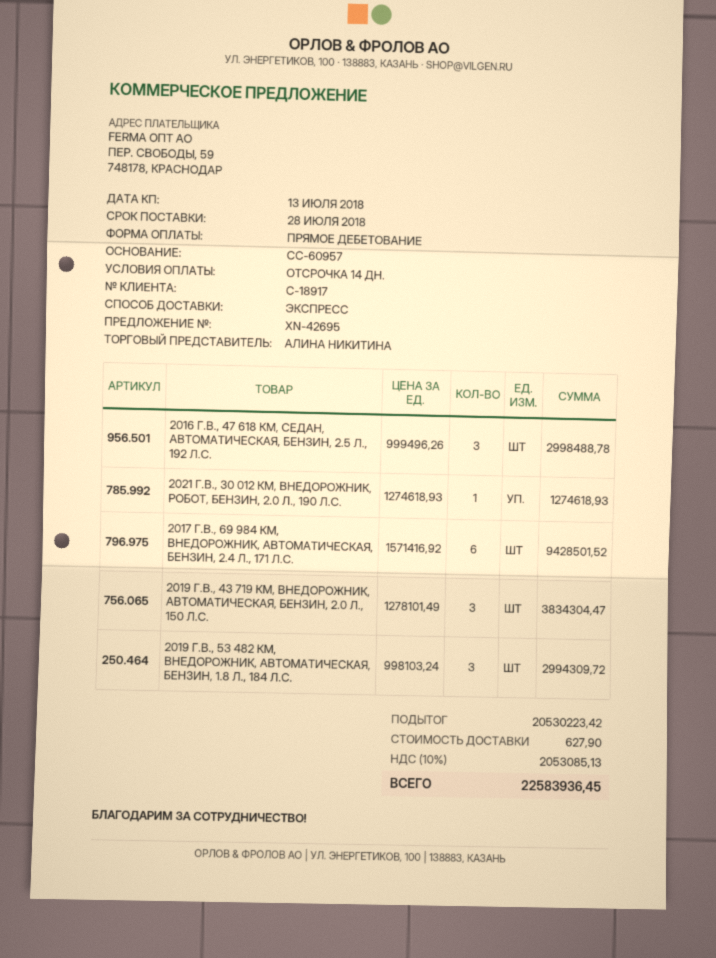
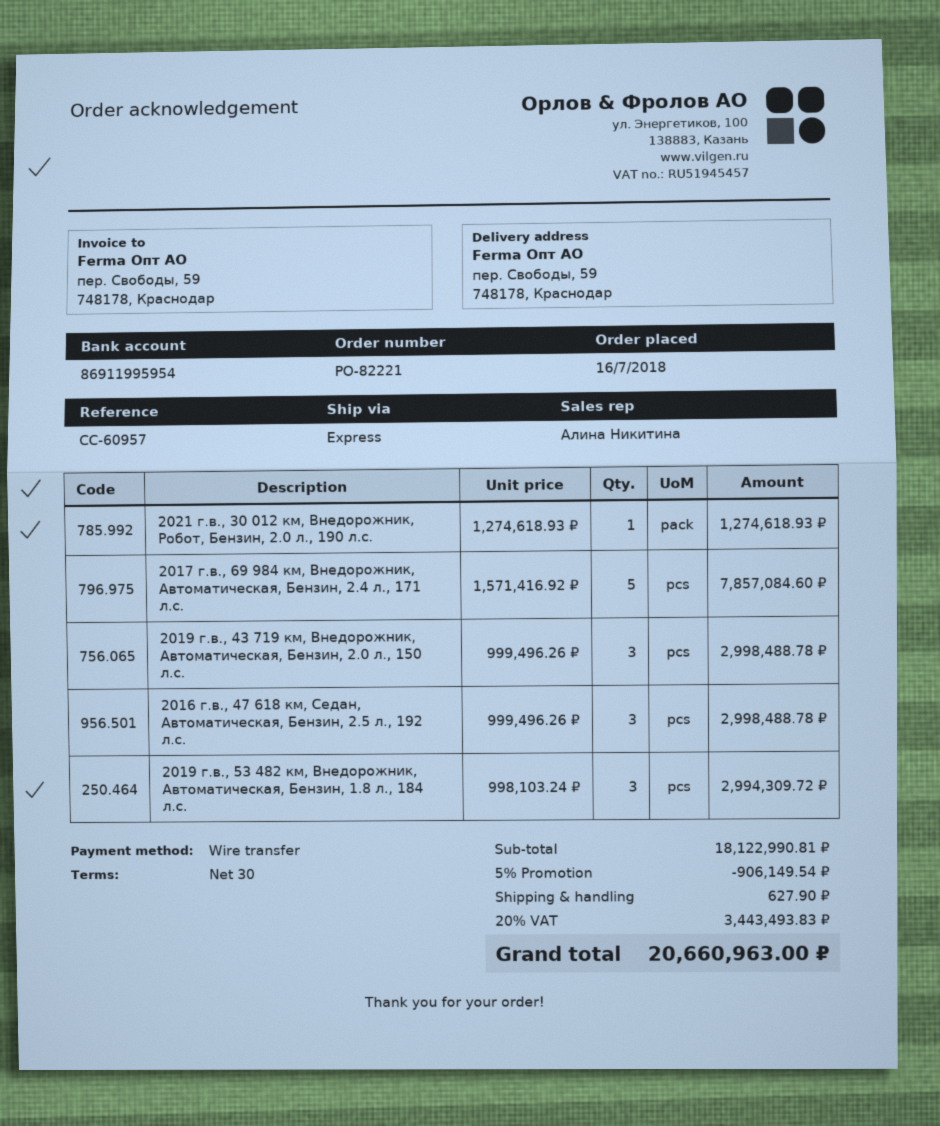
payment terms: 14 days -> 30 days
payment method: direct debit -> bank transfer
2017 Г.В., 69 984 КМ, ВНЕДОРОЖНИК, АВТОМАТИЧЕСКАЯ, БЕНЗИН, 2.4 Л., 171 Л.С.: 6 x 1571416.92 = 9428501.52 -> 5 x 1571416.92 = 7857084.60
2019 Г.В., 43 719 КМ, ВНЕДОРОЖНИК, АВТОМАТИЧЕСКАЯ, БЕНЗИН, 2.0 Л., 150 Л.С.: 3 x 1278101.49 = 3834304.47 -> 3 x 999496.26 = 2998488.78
subtotal: 20530223.42 -> 18122990.81
discount: none -> 5% = 906149.54
tax: 10% = 2053085.13 -> 20% = 3443493.83
total: 22583936.45 -> 20660963.00

